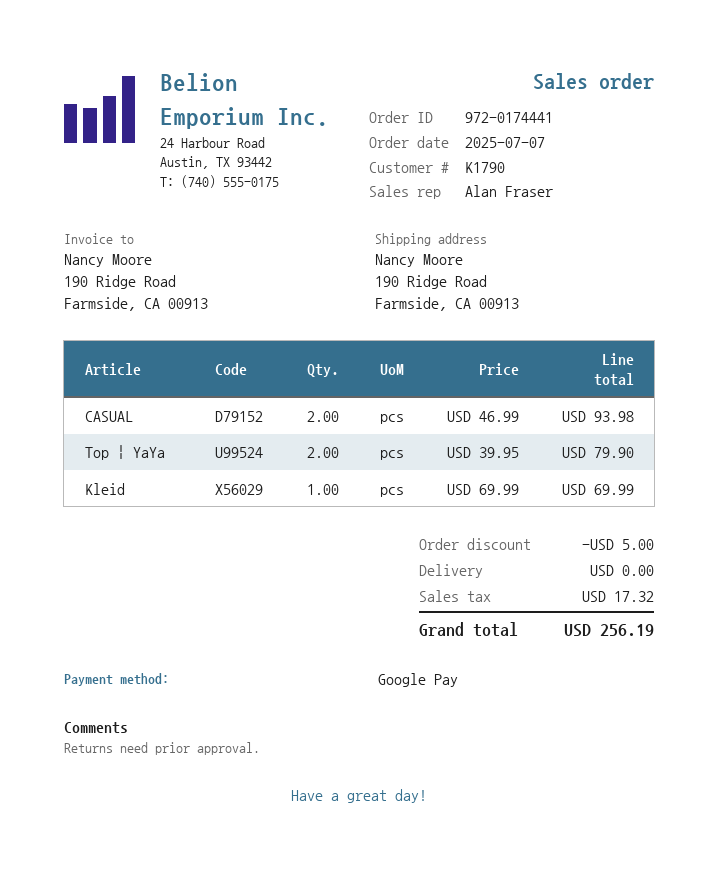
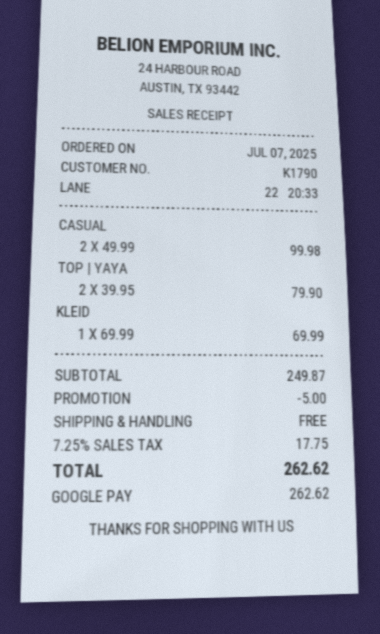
CASUAL: 2 x 46.99 = 93.98 -> 2 x 49.99 = 99.98
tax: 17.32 -> 17.75
total: 256.19 -> 262.62

